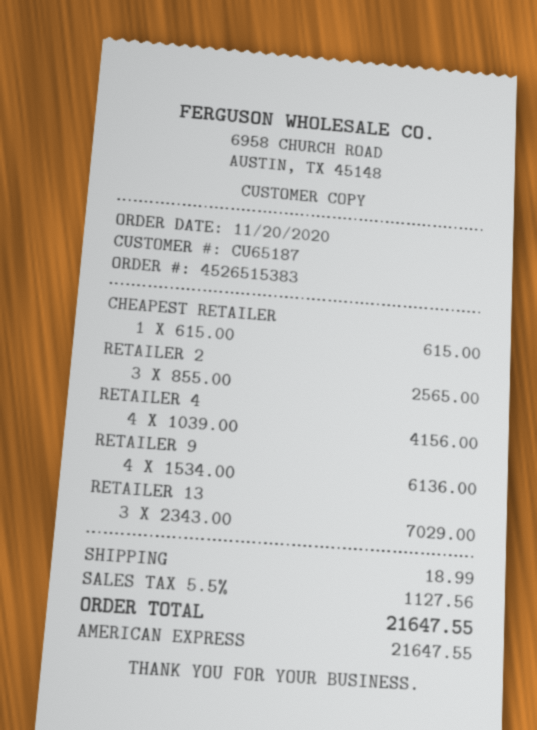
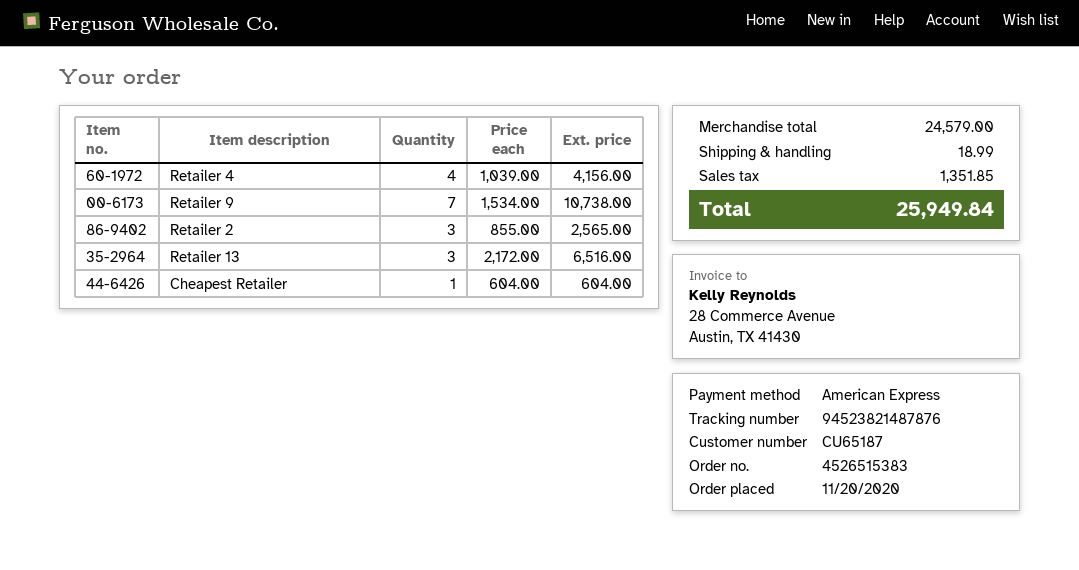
CHEAPEST RETAILER: 1 x 615.00 = 615.00 -> 1 x 604.00 = 604.00
RETAILER 9: 4 x 1534.00 = 6136.00 -> 7 x 1534.00 = 10738.00
RETAILER 13: 3 x 2343.00 = 7029.00 -> 3 x 2172.00 = 6516.00
tax: 1127.56 -> 1351.85
total: 21647.55 -> 25949.84

